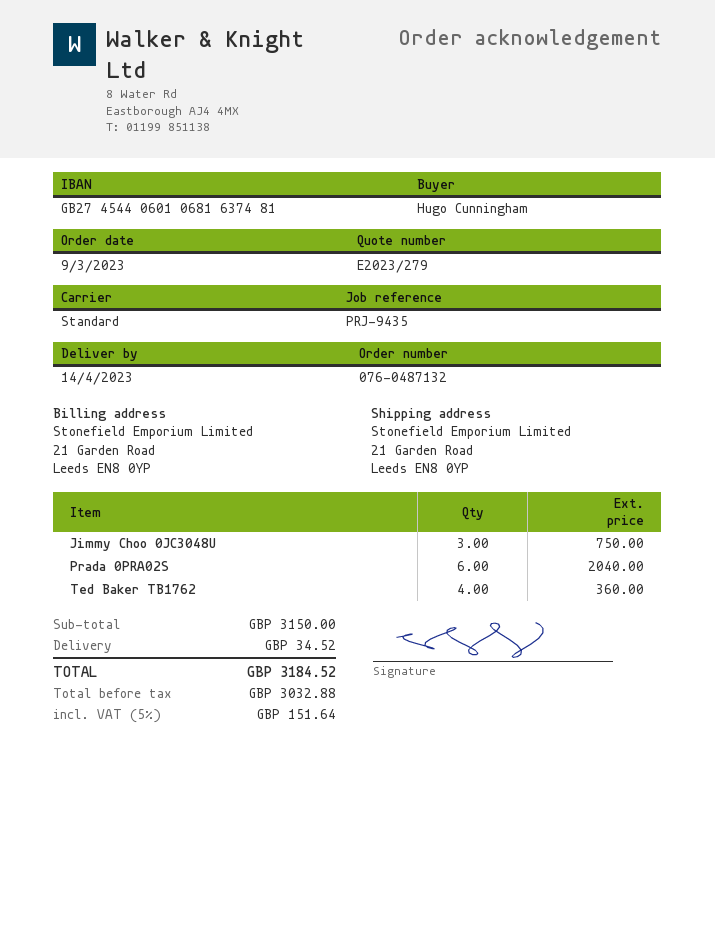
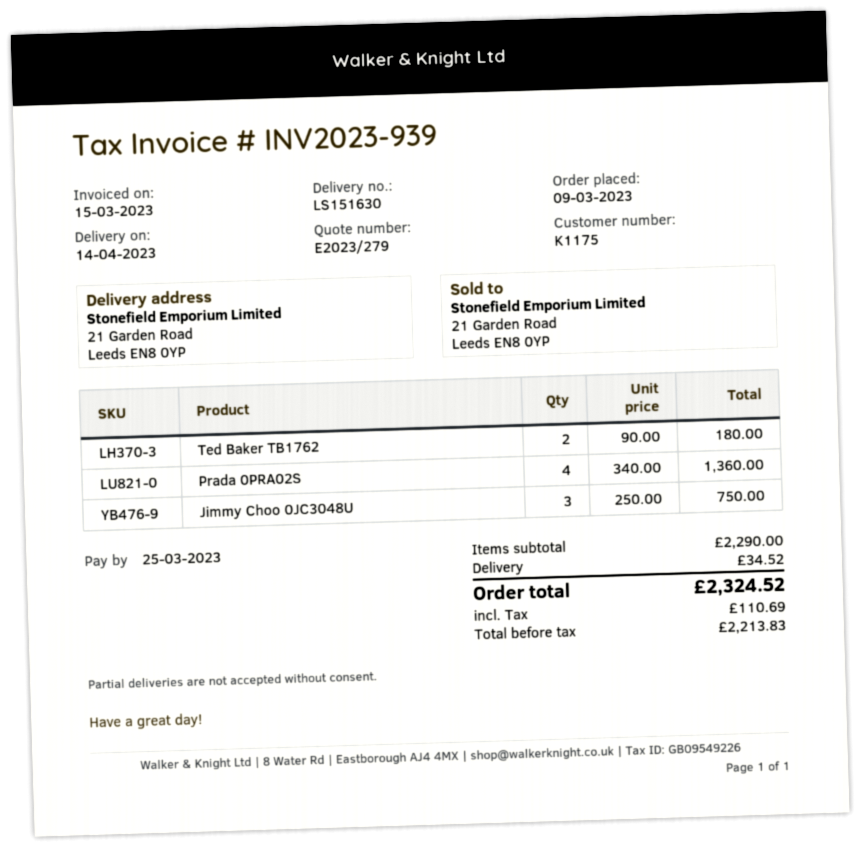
Prada 0PRA02S: 6 for 2040.00 -> 4 for 1360.00
Ted Baker TB1762: 4 for 360.00 -> 2 for 180.00
subtotal: 3150.00 -> 2290.00
net: 3032.88 -> 2213.83
tax: 151.64 -> 110.69
total: 3184.52 -> 2324.52

